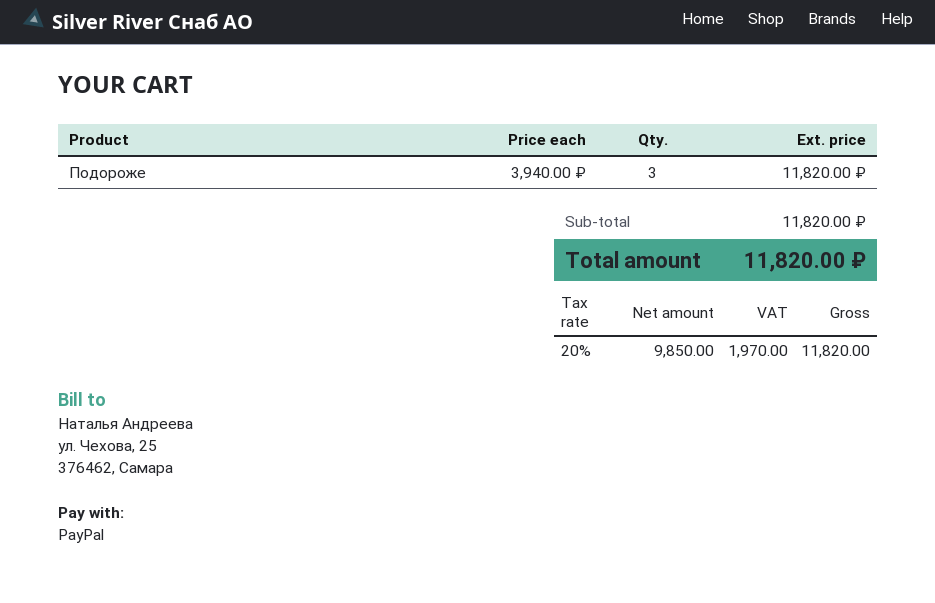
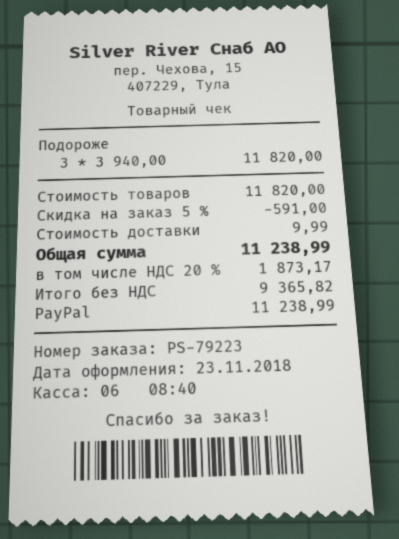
discount: none -> 5% = 591.00
shipping: none -> 9.99
net: 9850.00 -> 9365.82
tax: 20% = 1970.00 -> 20% = 1873.17
total: 11820.00 -> 11238.99

